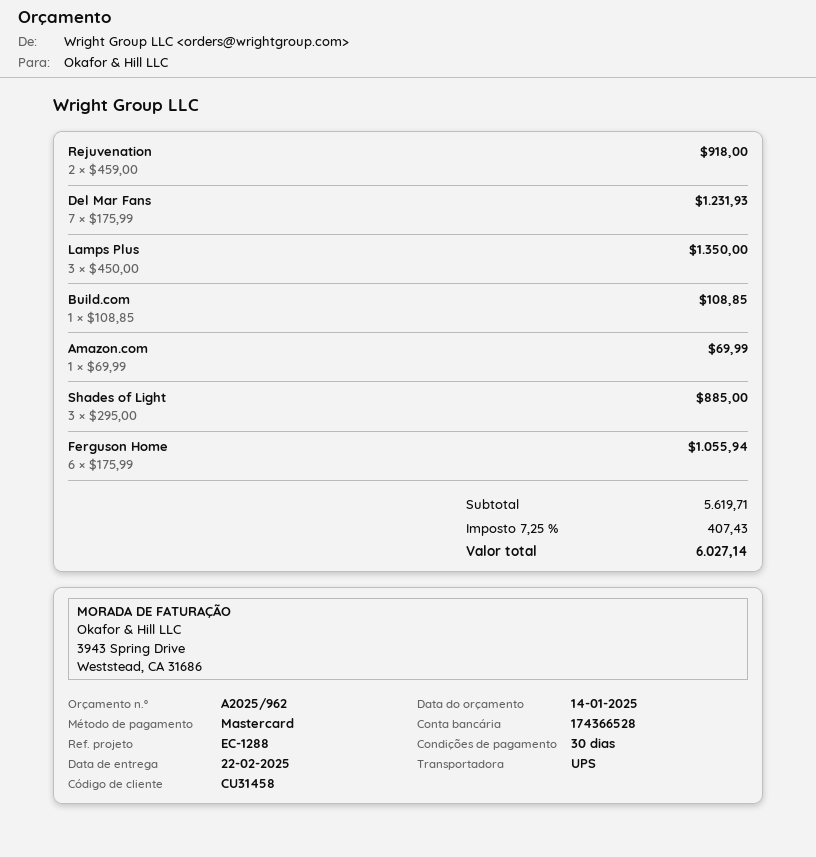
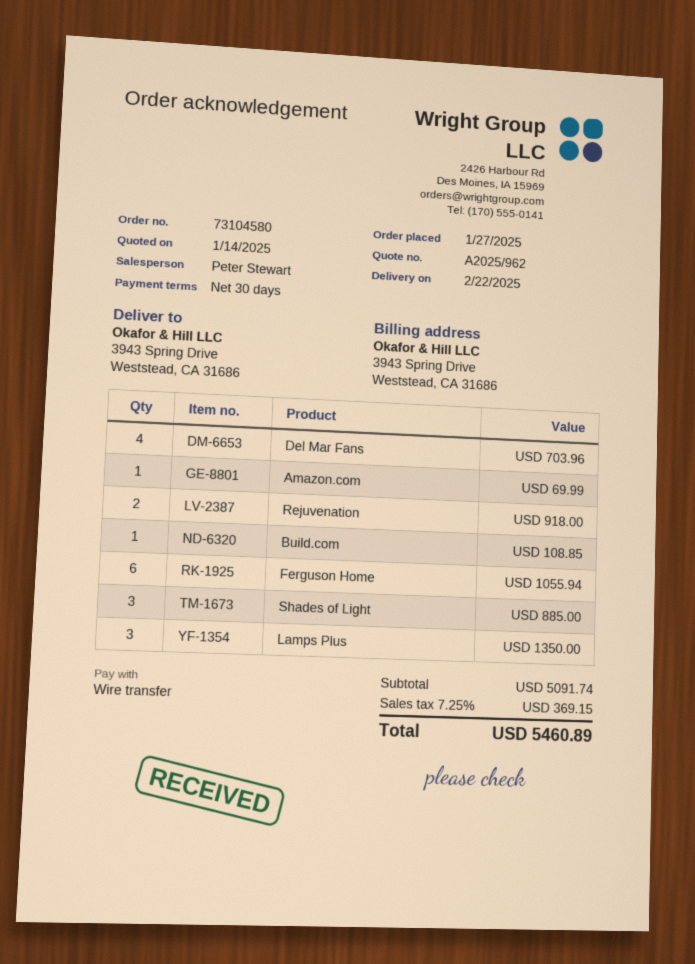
payment method: Mastercard -> bank transfer
Del Mar Fans: 7 for 1231.93 -> 4 for 703.96
subtotal: 5619.71 -> 5091.74
tax: 7.25% = 407.43 -> 7.25% = 369.15
total: 6027.14 -> 5460.89

